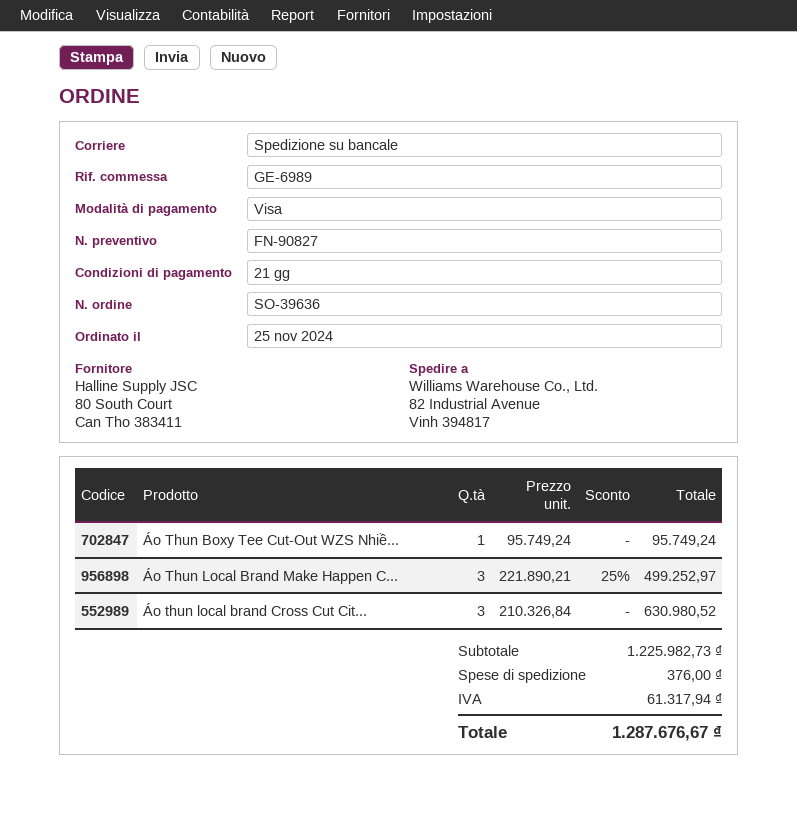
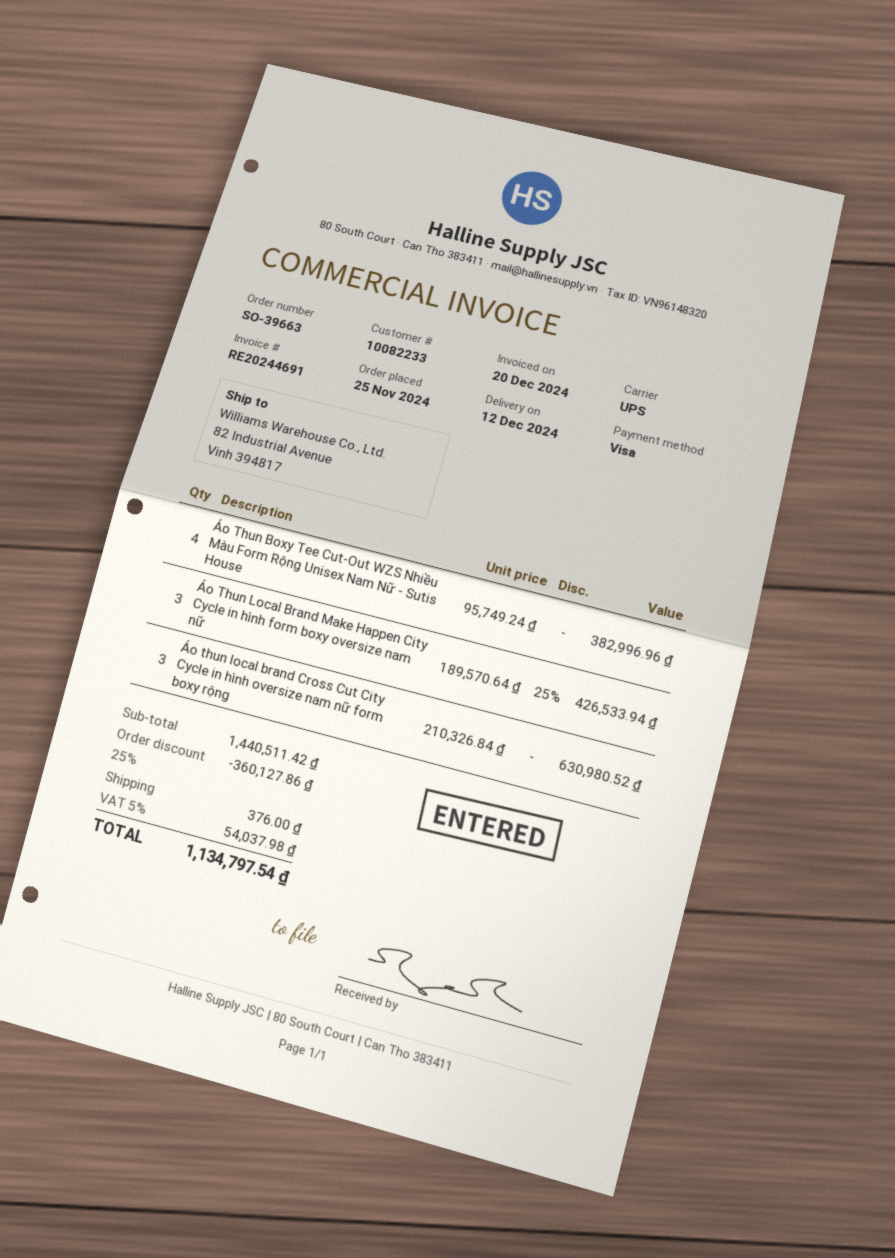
order number: SO-39636 -> SO-39663
shipping method: pallet freight -> UPS
Áo Thun Boxy Tee Cut-Out WZS Nhiề...: 1 x 95749.24 = 95749.24 -> 4 x 95749.24 = 382996.96
Áo Thun Local Brand Make Happen C...: 3 x 221890.21 - 25% = 499252.97 -> 3 x 189570.64 - 25% = 426533.94
subtotal: 1225982.73 -> 1440511.42
discount: none -> 25% = 360127.86
tax: 61317.94 -> 54037.98
total: 1287676.67 -> 1134797.54

